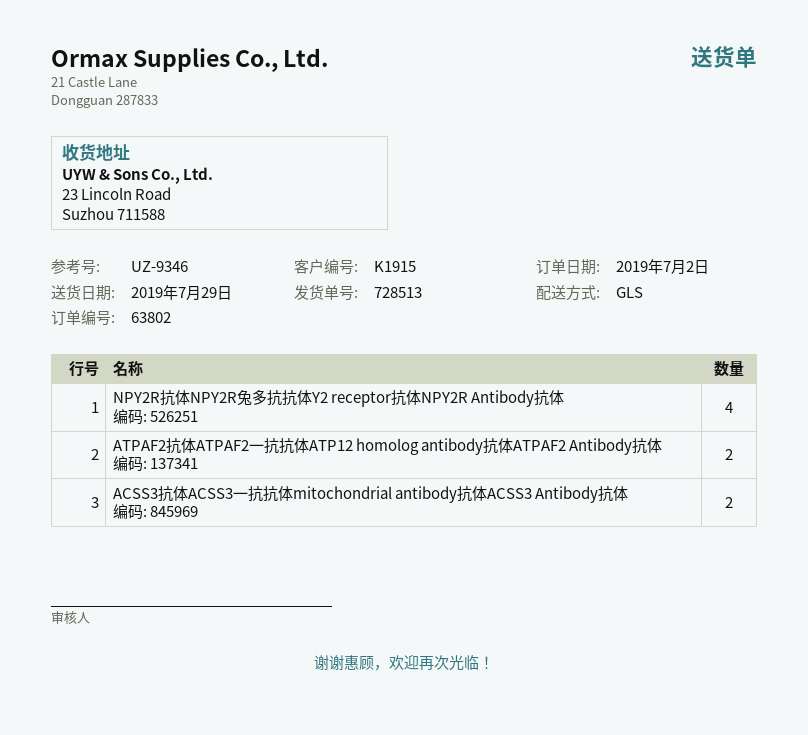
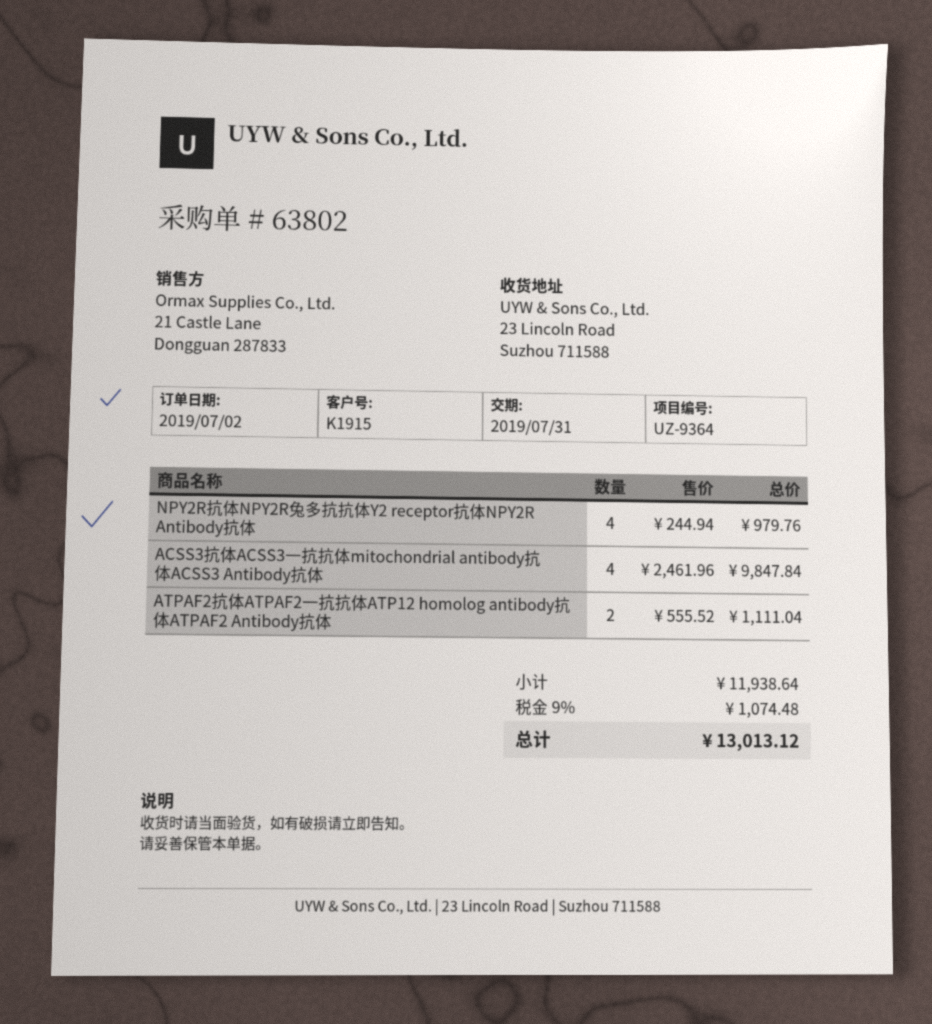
delivery date: 2019-07-29 -> 2019-07-31
reference: UZ-9346 -> UZ-9364
ACSS3抗体ACSS3一抗抗体mitochondrial antibody抗体ACSS3 Antibody抗体: 2 -> 4

